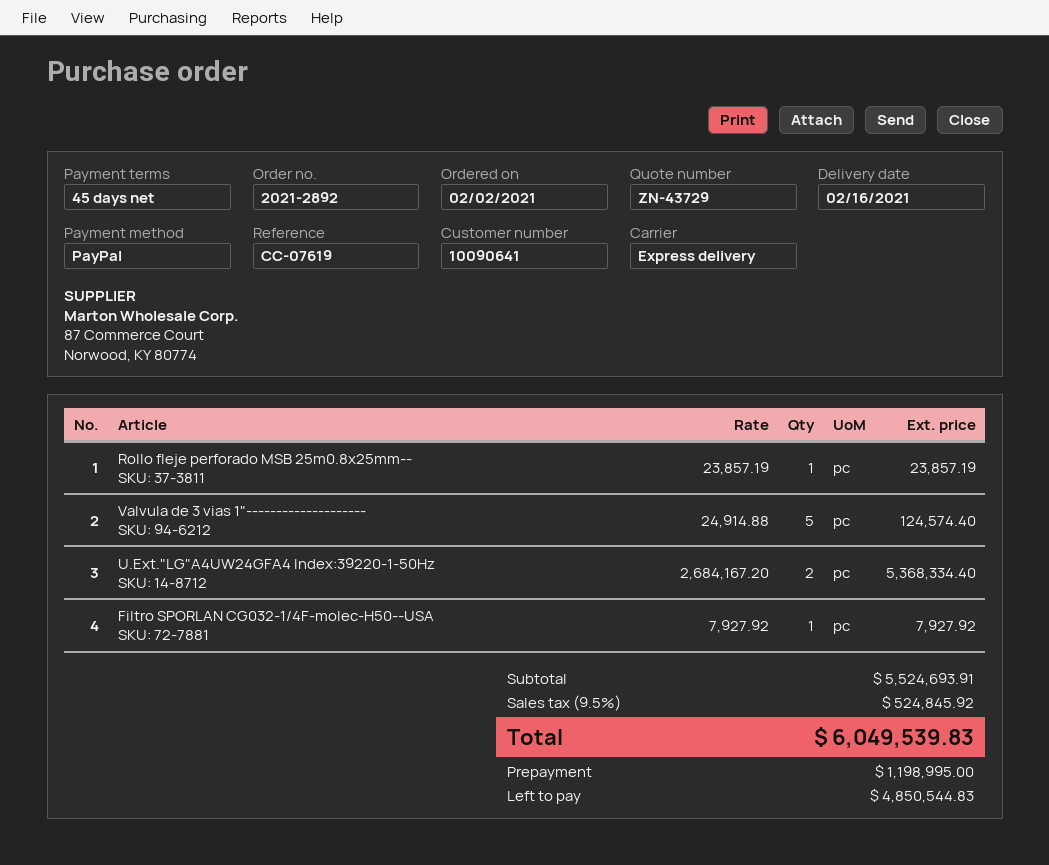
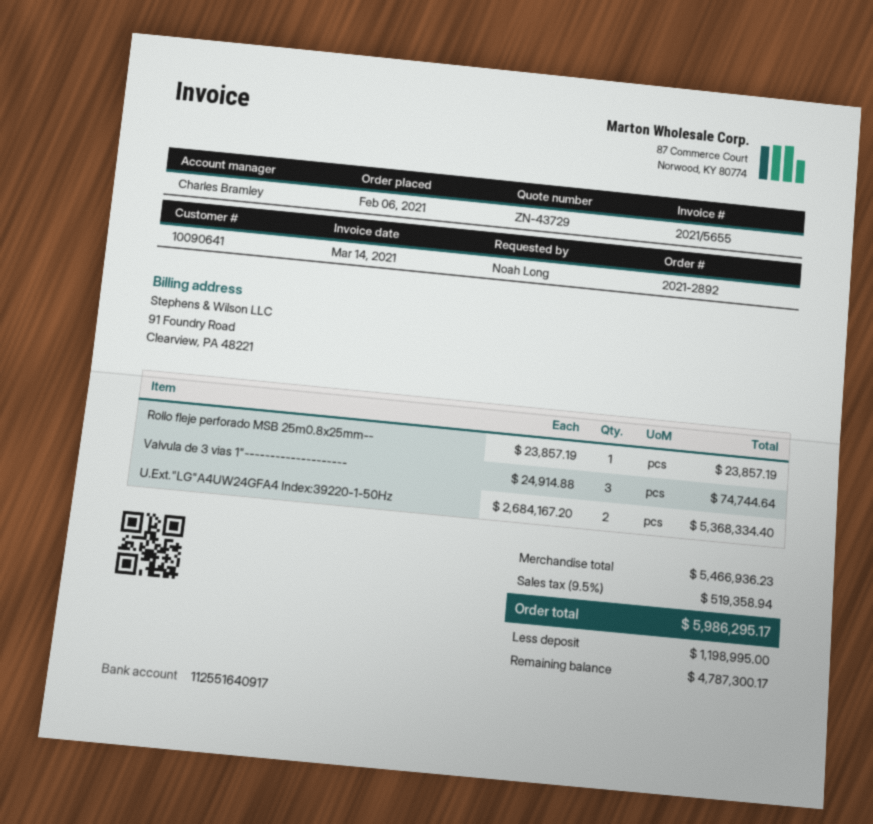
order date: 2021-02-02 -> 2021-02-06
Valvula de 3 vias 1"--------------------: 5 x 24914.88 = 124574.40 -> 3 x 24914.88 = 74744.64
Filtro SPORLAN CG032-1/4F-molec-H50--USA: 1 x 7927.92 = 7927.92 -> none
subtotal: 5524693.91 -> 5466936.23
tax: 9.5% = 524845.92 -> 9.5% = 519358.94
total: 6049539.83 -> 5986295.17
balance: 4850544.83 -> 4787300.17

